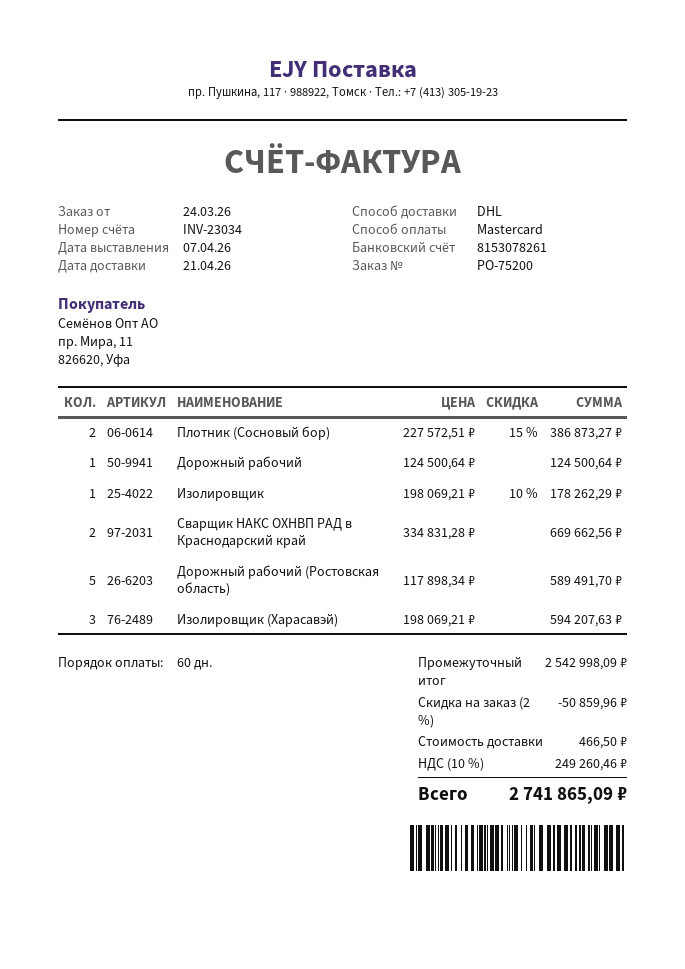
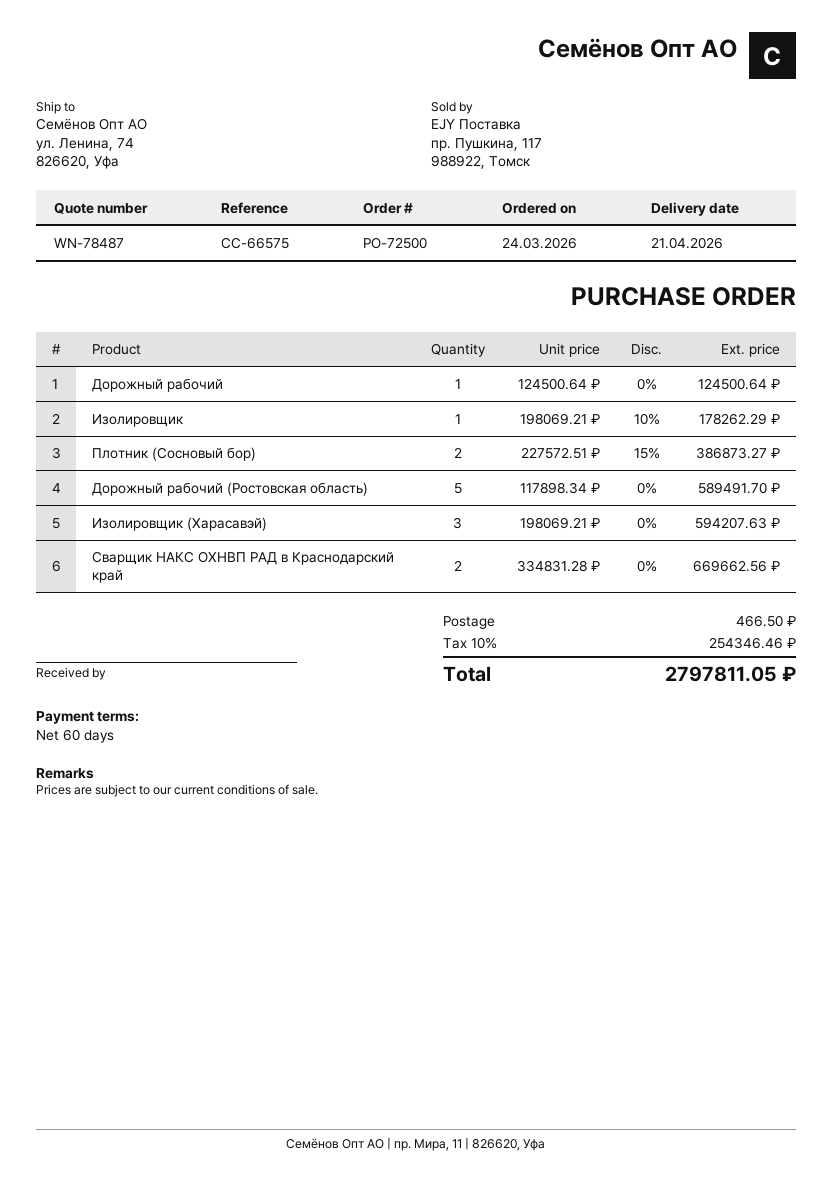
order number: PO-75200 -> PO-72500
discount: 2% = 50859.96 -> none
tax: 10% = 249260.46 -> 10% = 254346.46
total: 2741865.09 -> 2797811.05

